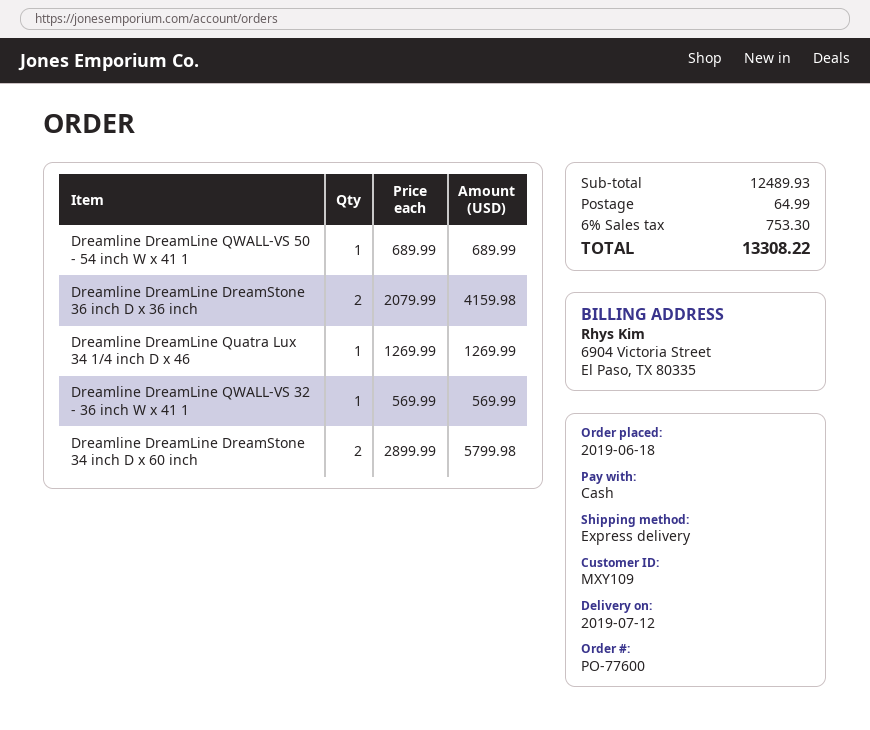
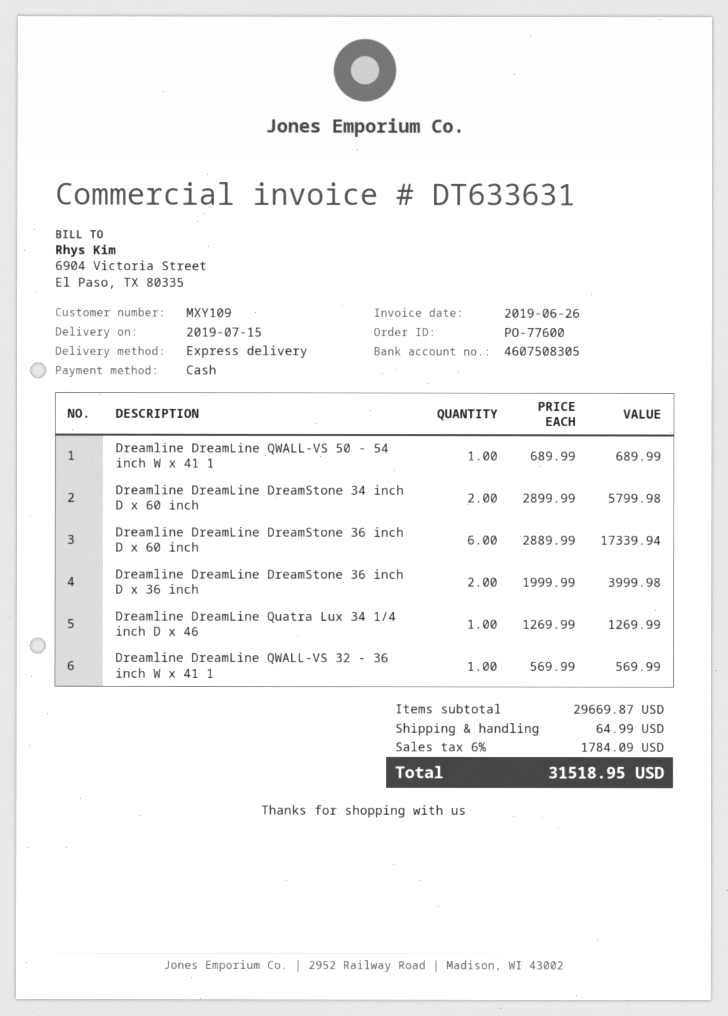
delivery date: 2019-07-12 -> 2019-07-15
Dreamline DreamLine DreamStone 36 inch D x 36 inch: 2 x 2079.99 = 4159.98 -> 2 x 1999.99 = 3999.98
Dreamline DreamLine DreamStone 36 inch D x 60 inch: none -> 6 x 2889.99 = 17339.94
subtotal: 12489.93 -> 29669.87
tax: 6% = 753.30 -> 6% = 1784.09
total: 13308.22 -> 31518.95

